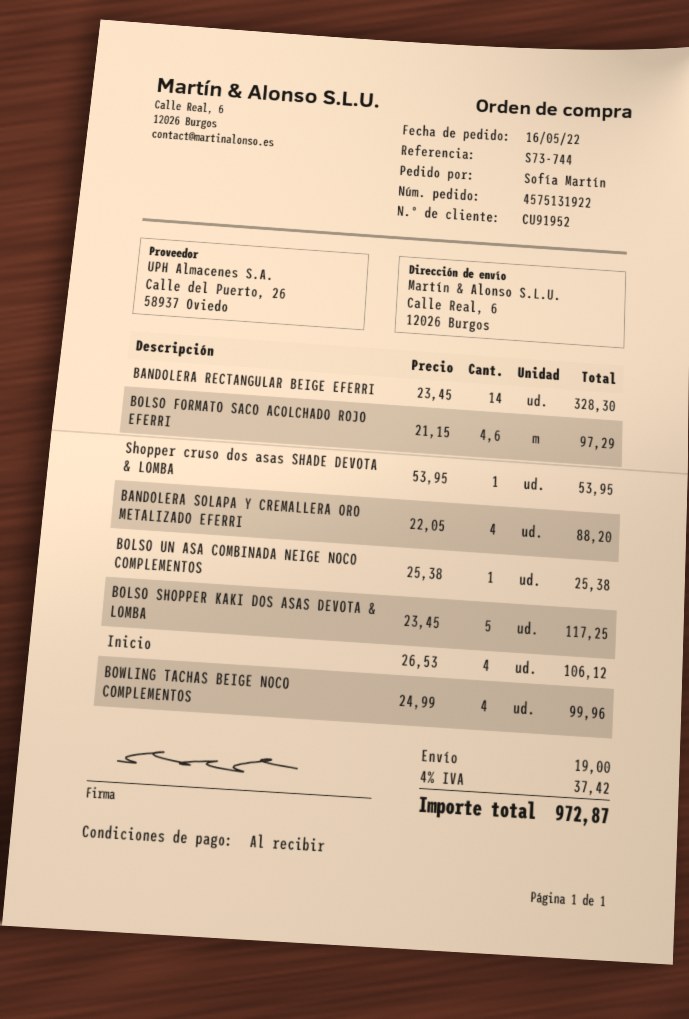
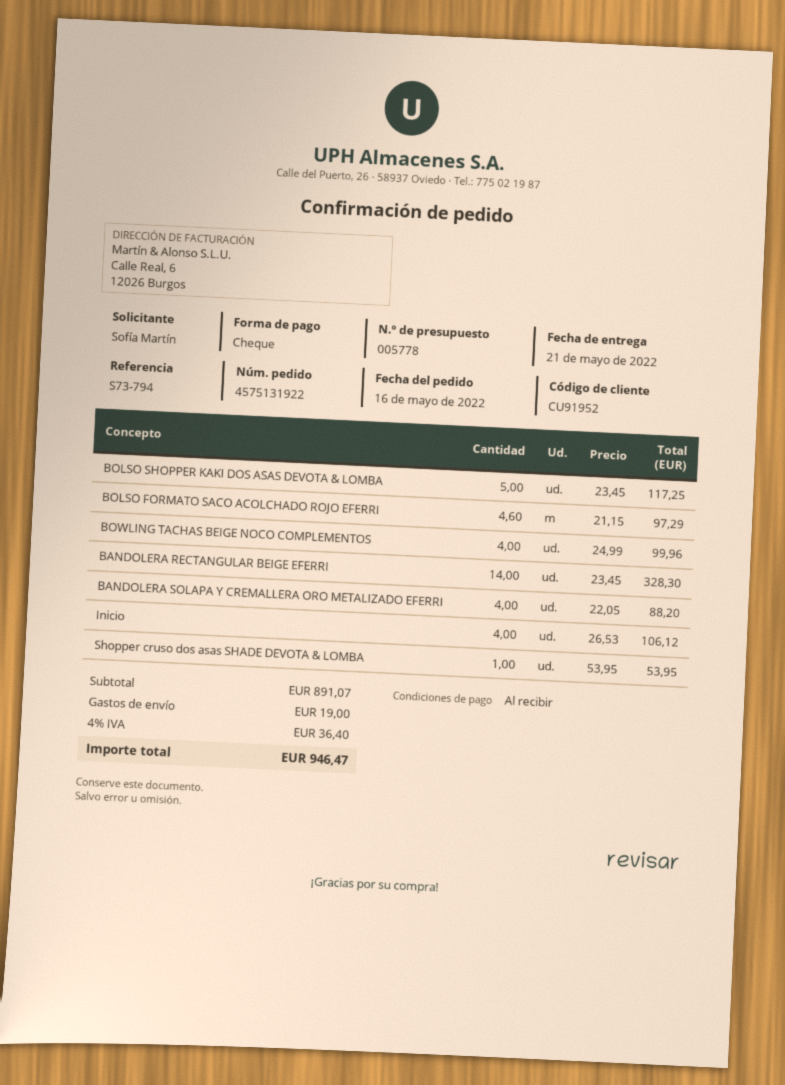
reference: S73-744 -> S73-794
BOLSO UN ASA COMBINADA NEIGE NOCO COMPLEMENTOS: 1 x 25.38 = 25.38 -> none
tax: 4% = 37.42 -> 4% = 36.40
total: 972.87 -> 946.47

